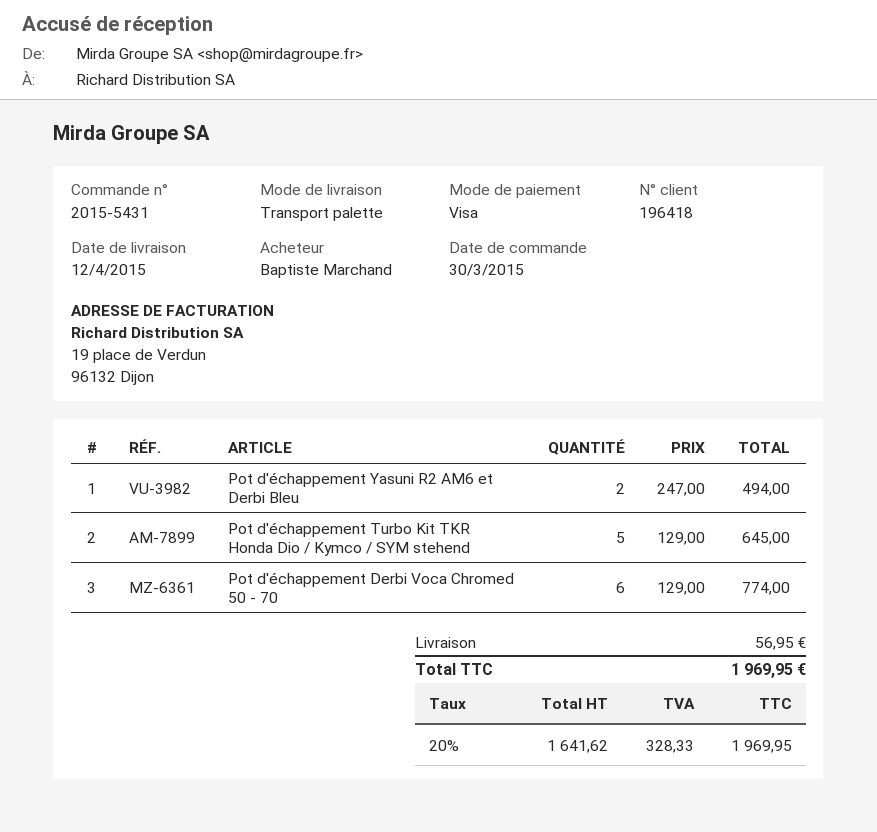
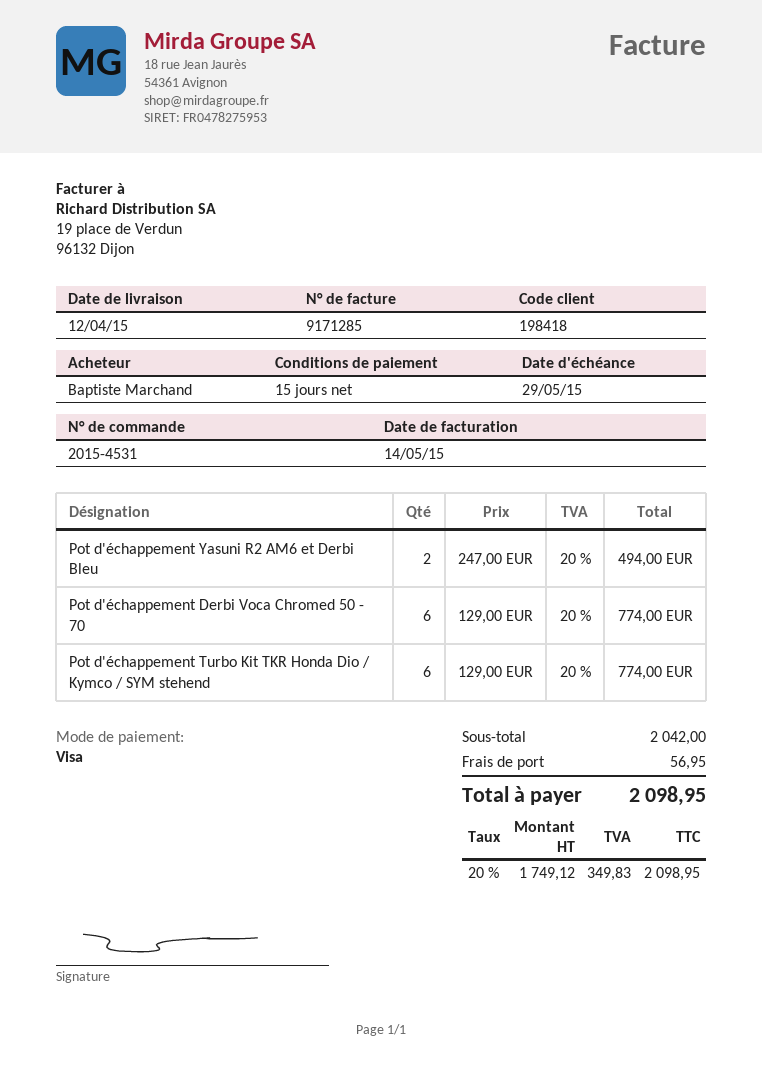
order number: 2015-5431 -> 2015-4531
customer number: 196418 -> 198418
Pot d'échappement Turbo Kit TKR Honda Dio / Kymco / SYM stehend: 5 x 129.00 = 645.00 -> 6 x 129.00 = 774.00
net: 1641.62 -> 1749.12
tax: 20% = 328.33 -> 20% = 349.83
total: 1969.95 -> 2098.95

